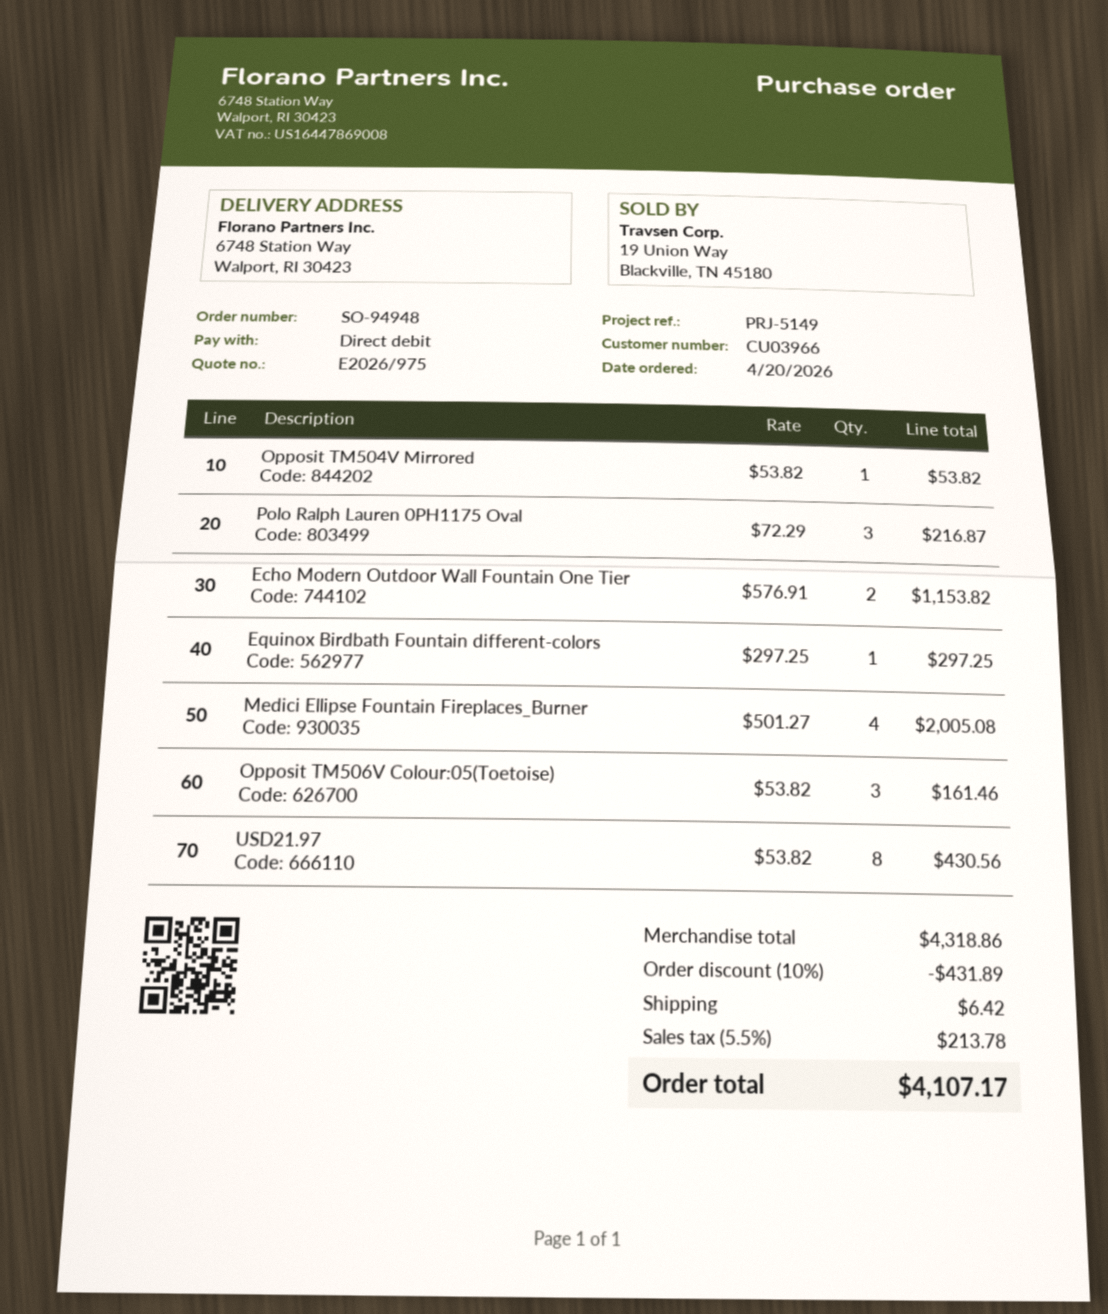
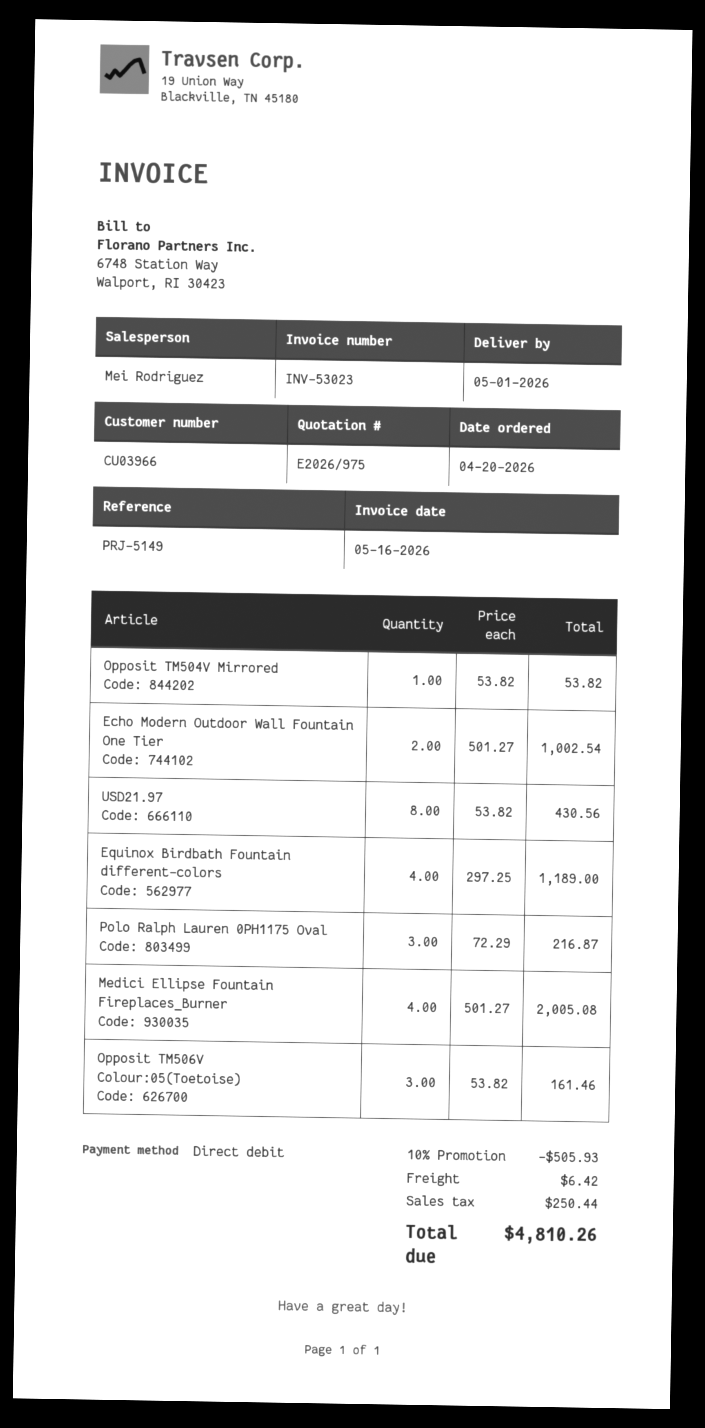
Echo Modern Outdoor Wall Fountain One Tier: 2 x 576.91 = 1153.82 -> 2 x 501.27 = 1002.54
Equinox Birdbath Fountain different-colors: 1 x 297.25 = 297.25 -> 4 x 297.25 = 1189.00
discount: 10% = 431.89 -> 10% = 505.93
tax: 213.78 -> 250.44
total: 4107.17 -> 4810.26

